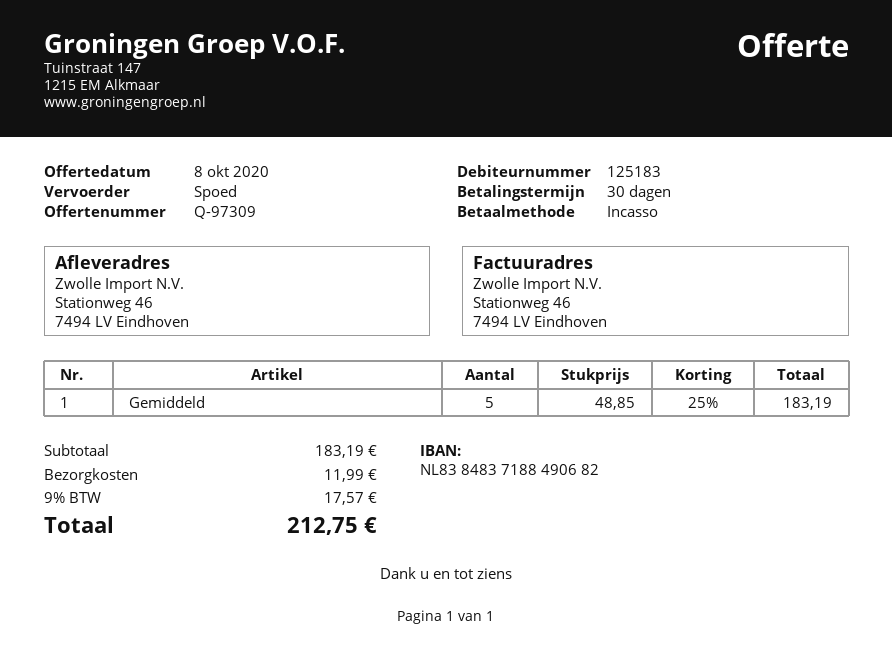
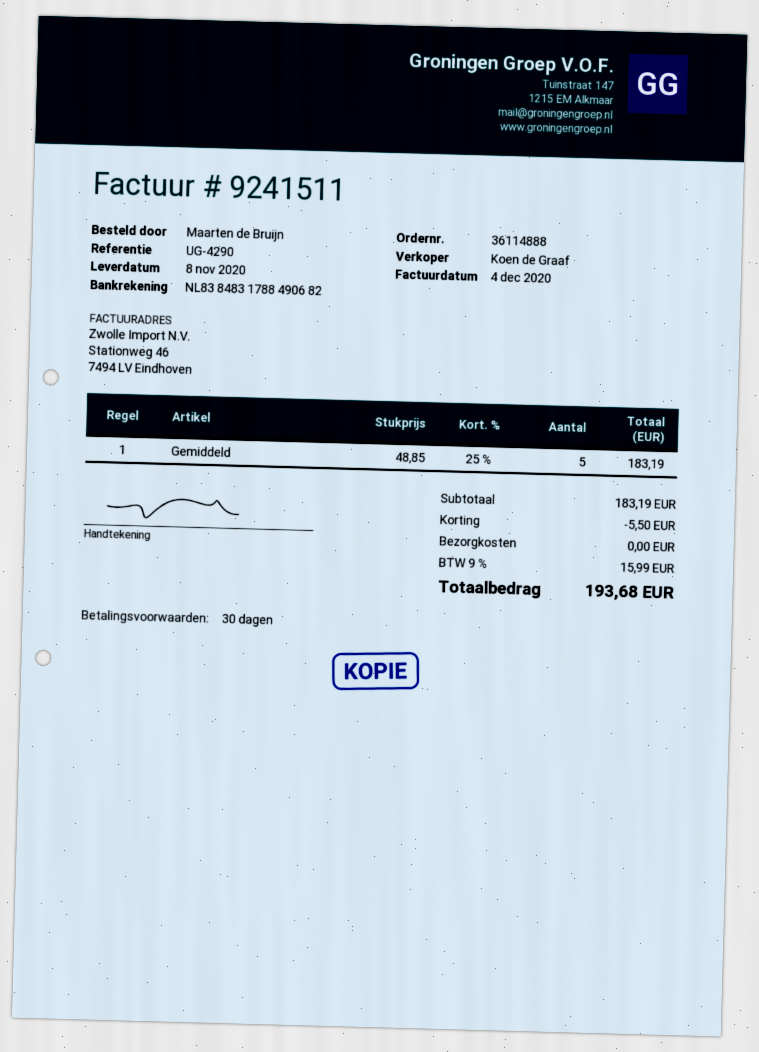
bank account: NL8384837188490682 -> NL8384831788490682
discount: none -> 5.50
shipping: 11.99 -> 0.00
tax: 9% = 17.57 -> 9% = 15.99
total: 212.75 -> 193.68

